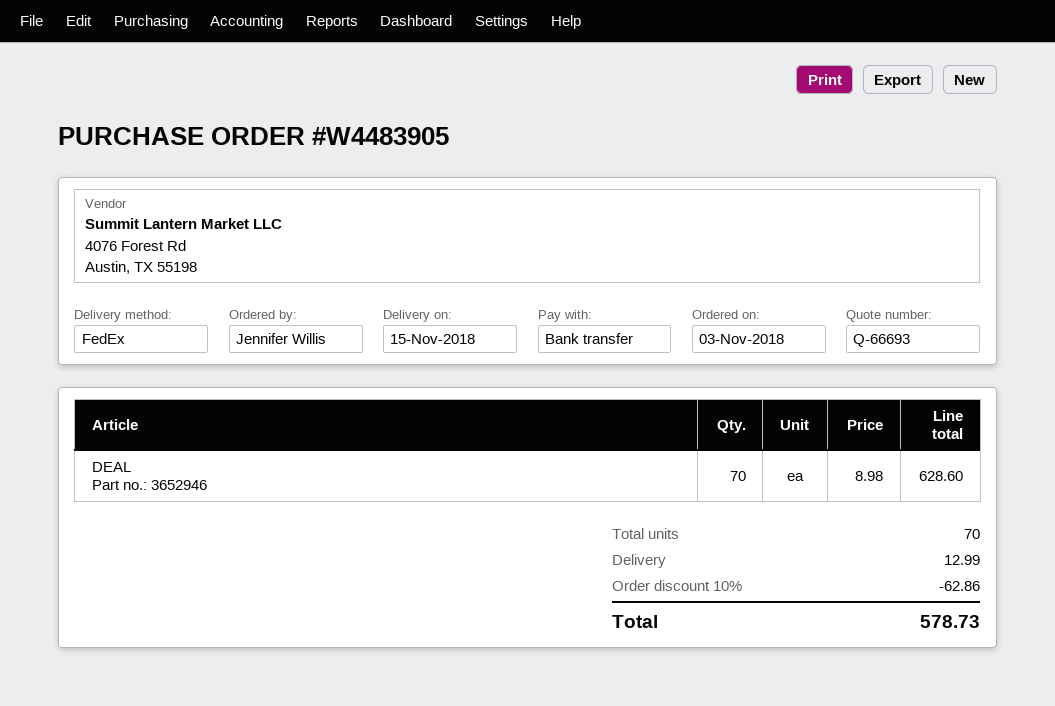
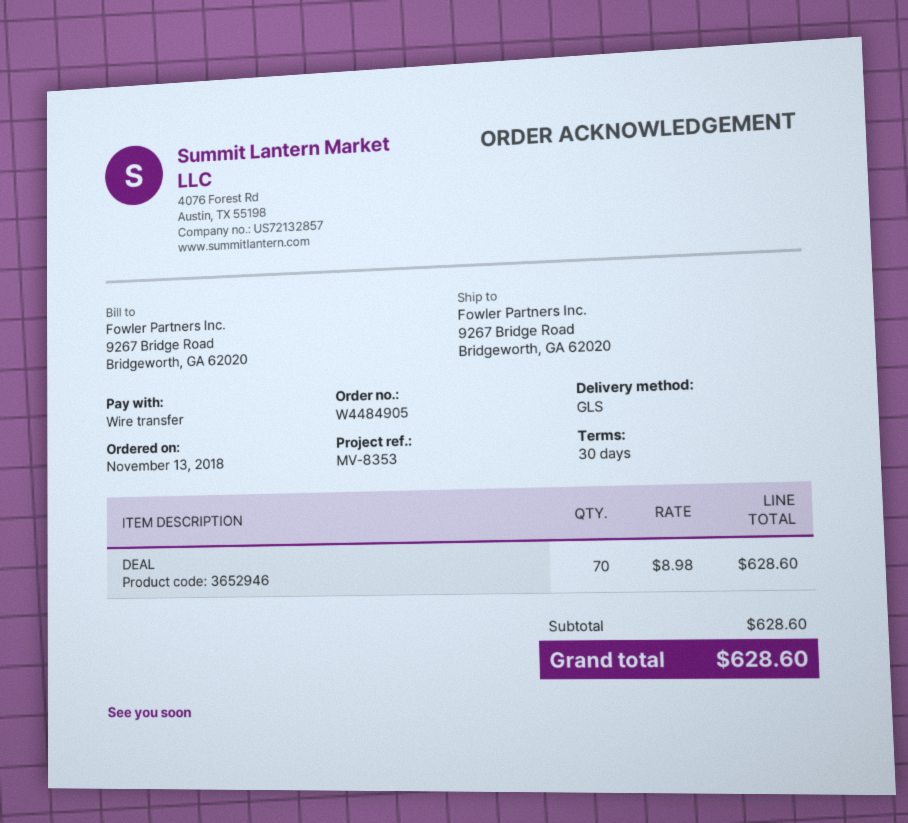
order number: W4483905 -> W4484905
order date: 2018-11-03 -> 2018-11-13
shipping method: FedEx -> GLS
discount: 10% = 62.86 -> none
shipping: 12.99 -> none
total: 578.73 -> 628.60

